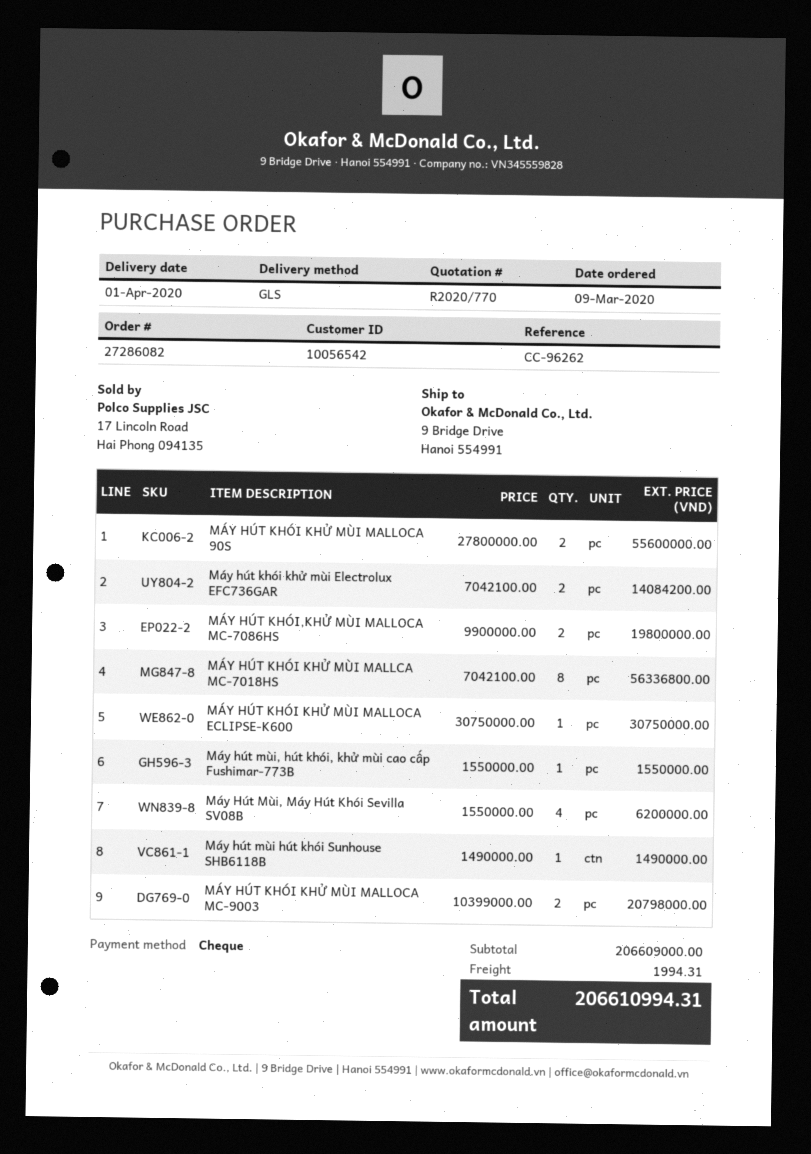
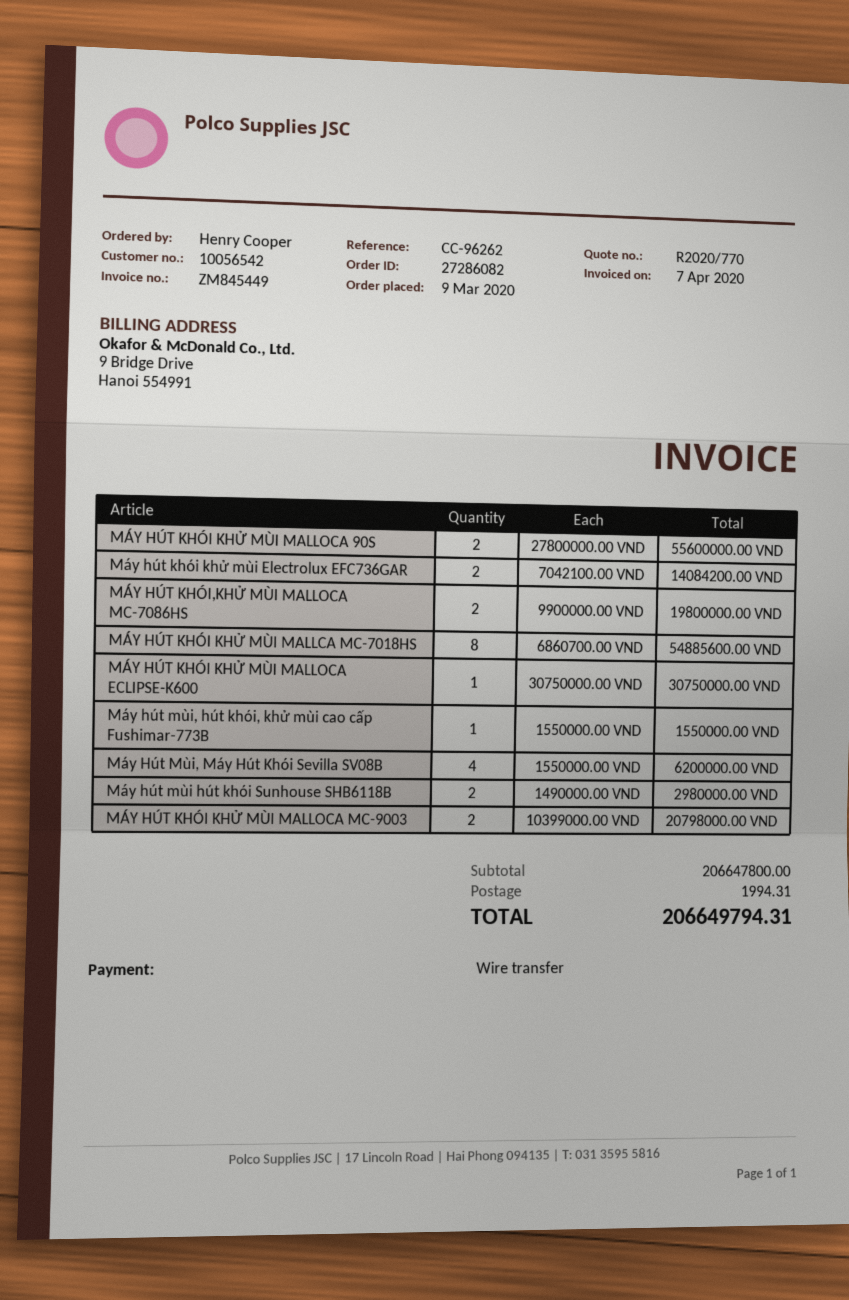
payment method: cheque -> bank transfer
MÁY HÚT KHÓI KHỬ MÙI MALLCA MC-7018HS: 8 x 7042100.00 = 56336800.00 -> 8 x 6860700.00 = 54885600.00
Máy hút mùi hút khói Sunhouse SHB6118B: 1 x 1490000.00 = 1490000.00 -> 2 x 1490000.00 = 2980000.00
subtotal: 206609000.00 -> 206647800.00
total: 206610994.31 -> 206649794.31

